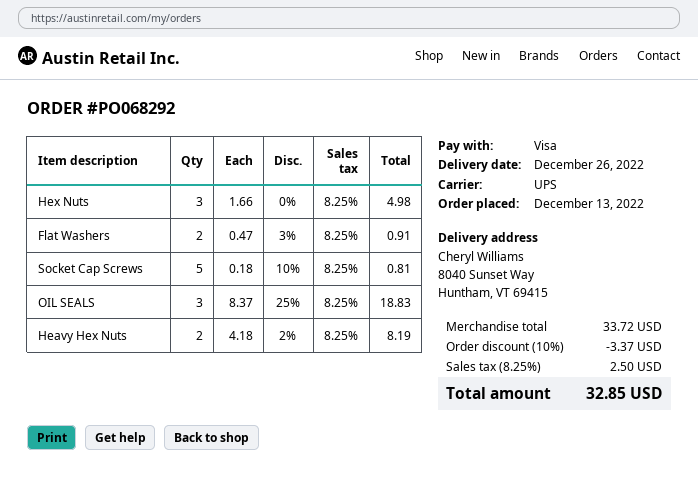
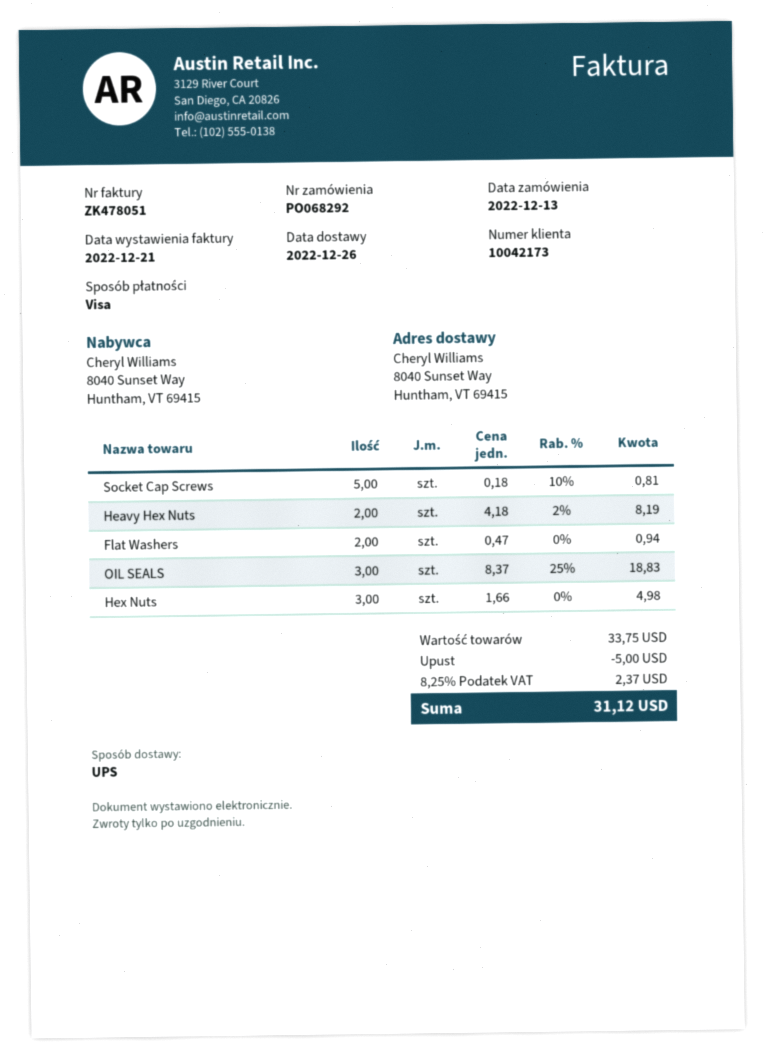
Flat Washers: 2 x 0.47 - 3% = 0.91 -> 2 x 0.47 = 0.94
subtotal: 33.72 -> 33.75
discount: 3.37 -> 5.00
tax: 8.25% = 2.50 -> 8.25% = 2.37
total: 32.85 -> 31.12

